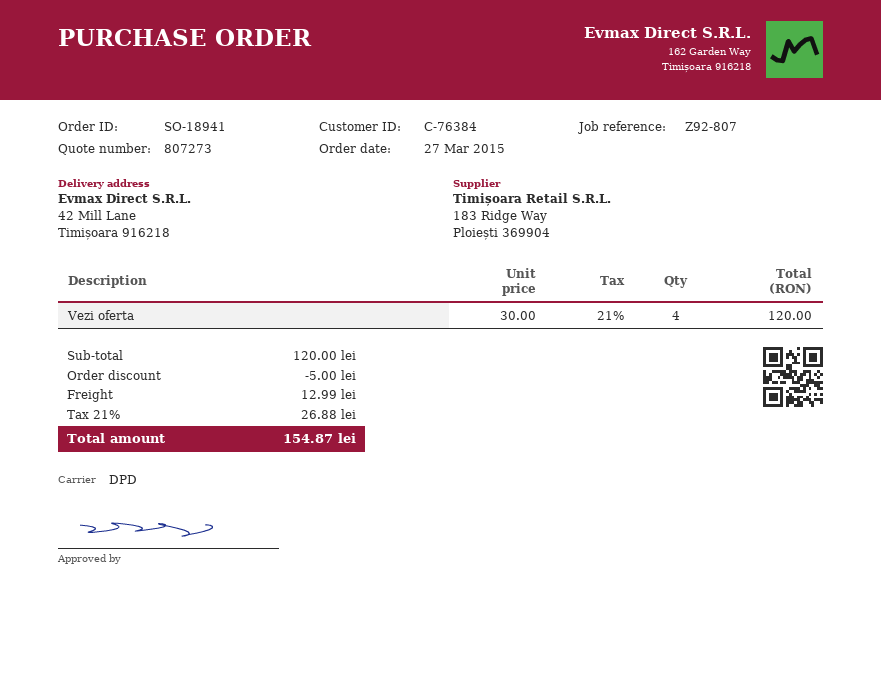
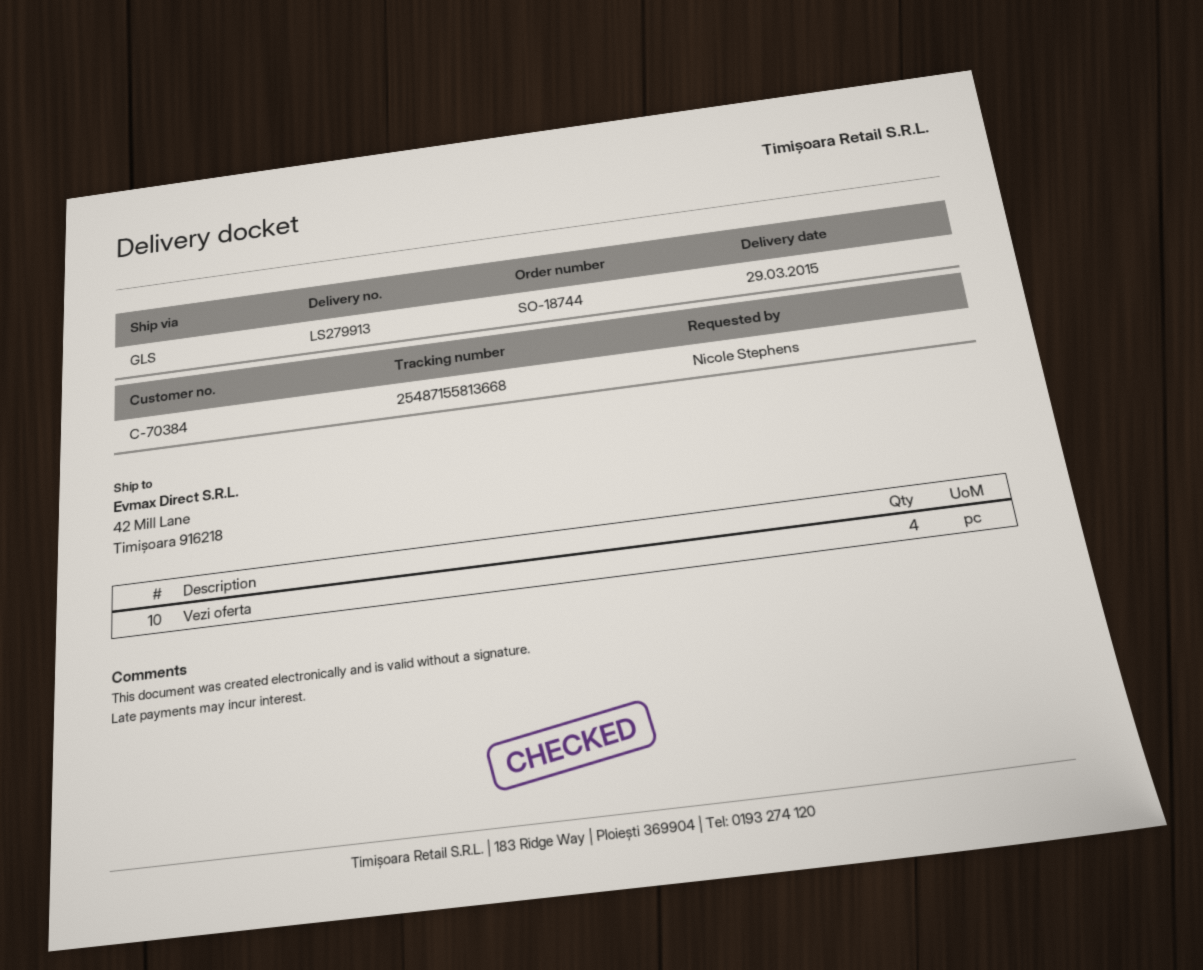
order number: SO-18941 -> SO-18744
customer number: C-76384 -> C-70384
shipping method: DPD -> GLS

